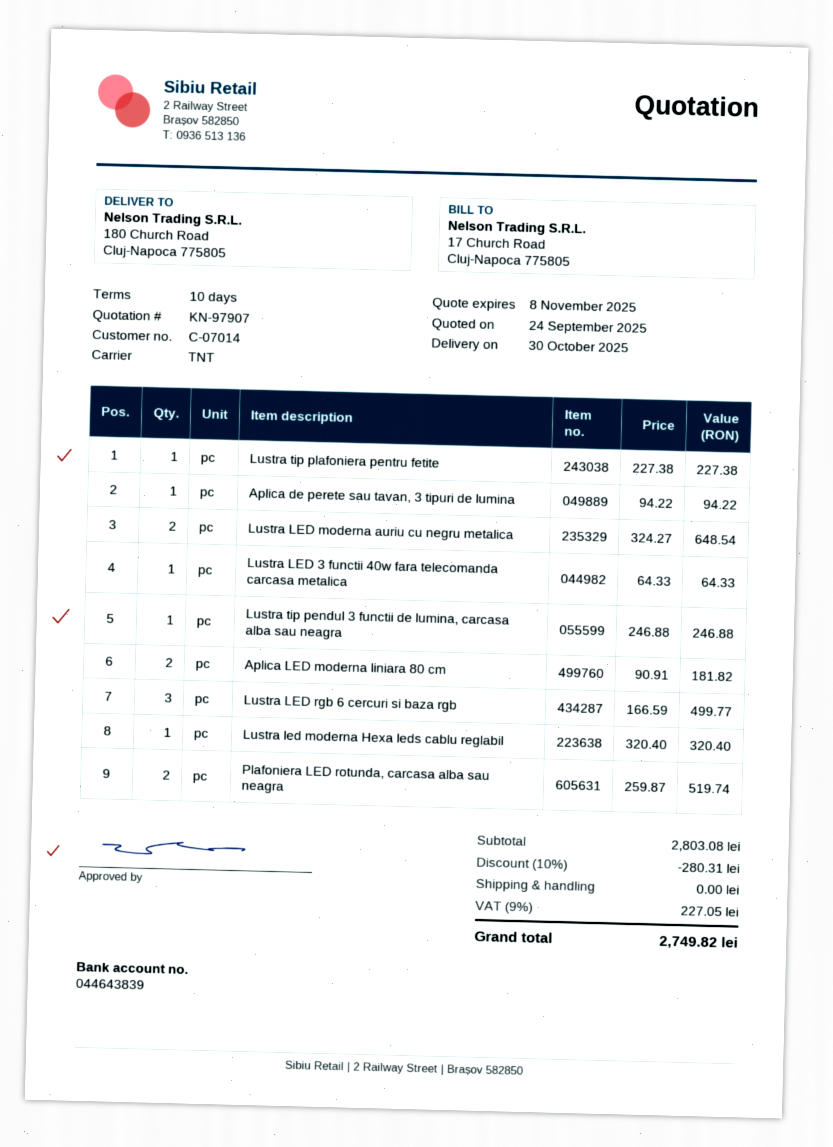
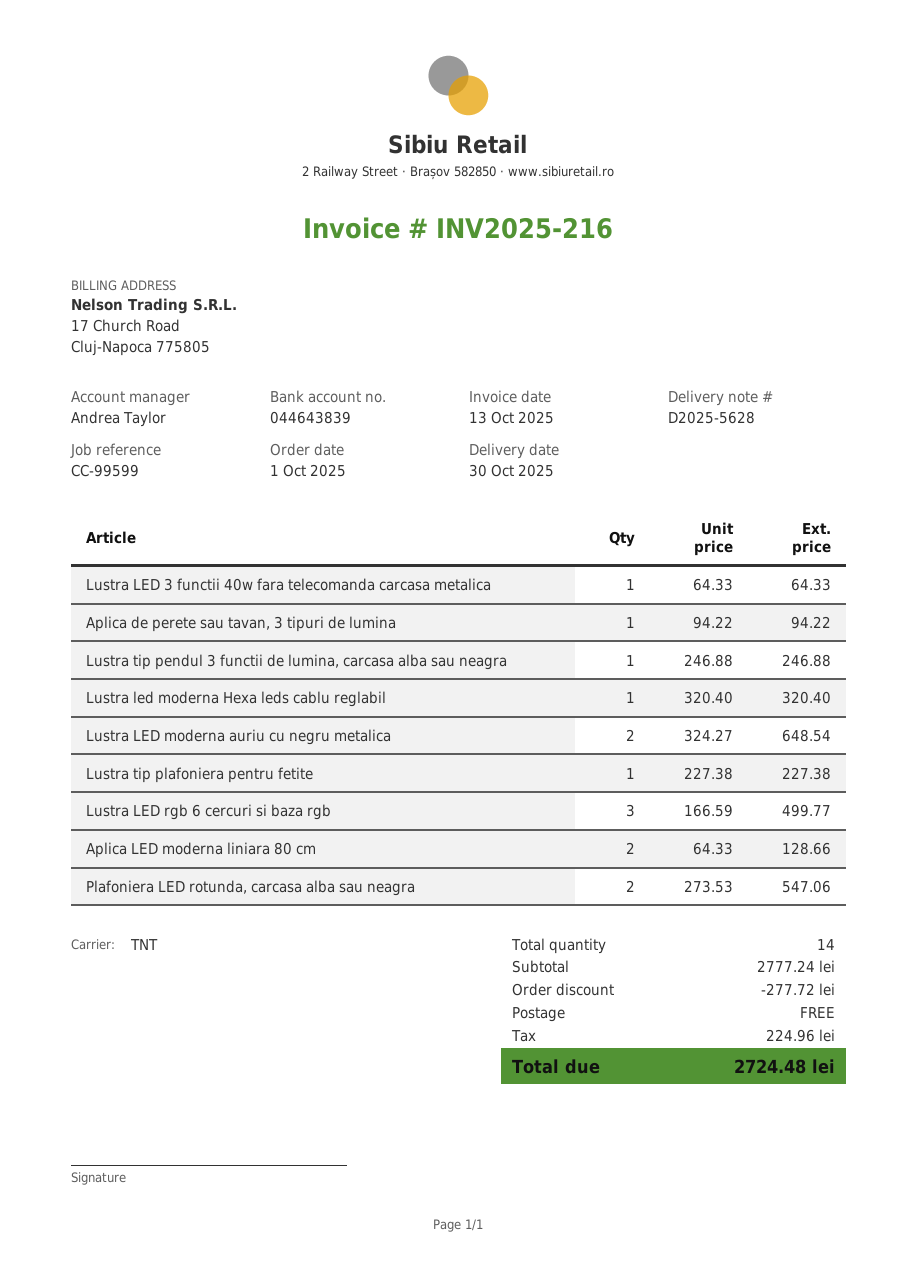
Aplica LED moderna liniara 80 cm: 2 x 90.91 = 181.82 -> 2 x 64.33 = 128.66
Plafoniera LED rotunda, carcasa alba sau neagra: 2 x 259.87 = 519.74 -> 2 x 273.53 = 547.06
subtotal: 2803.08 -> 2777.24
discount: 280.31 -> 277.72
tax: 227.05 -> 224.96
total: 2749.82 -> 2724.48

